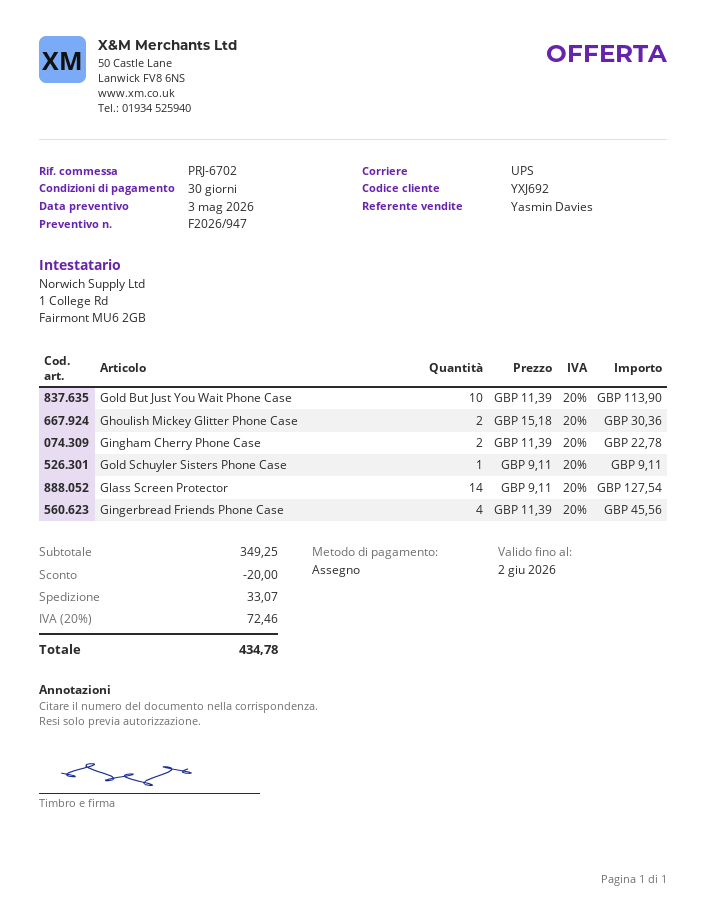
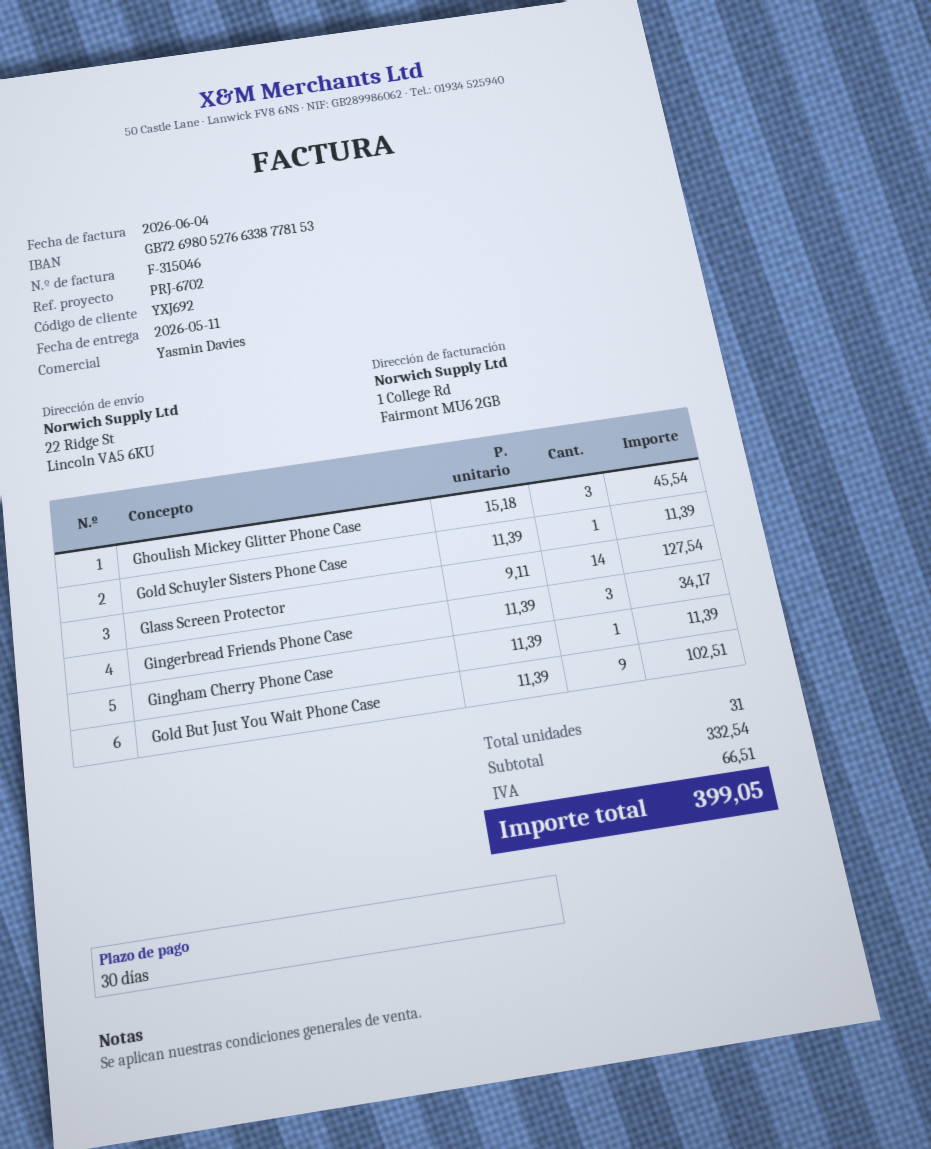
Gold But Just You Wait Phone Case: 10 x 11.39 = 113.90 -> 9 x 11.39 = 102.51
Ghoulish Mickey Glitter Phone Case: 2 x 15.18 = 30.36 -> 3 x 15.18 = 45.54
Gingham Cherry Phone Case: 2 x 11.39 = 22.78 -> 1 x 11.39 = 11.39
Gold Schuyler Sisters Phone Case: 1 x 9.11 = 9.11 -> 1 x 11.39 = 11.39
Gingerbread Friends Phone Case: 4 x 11.39 = 45.56 -> 3 x 11.39 = 34.17
subtotal: 349.25 -> 332.54
discount: 20.00 -> none
shipping: 33.07 -> none
tax: 72.46 -> 66.51
total: 434.78 -> 399.05

